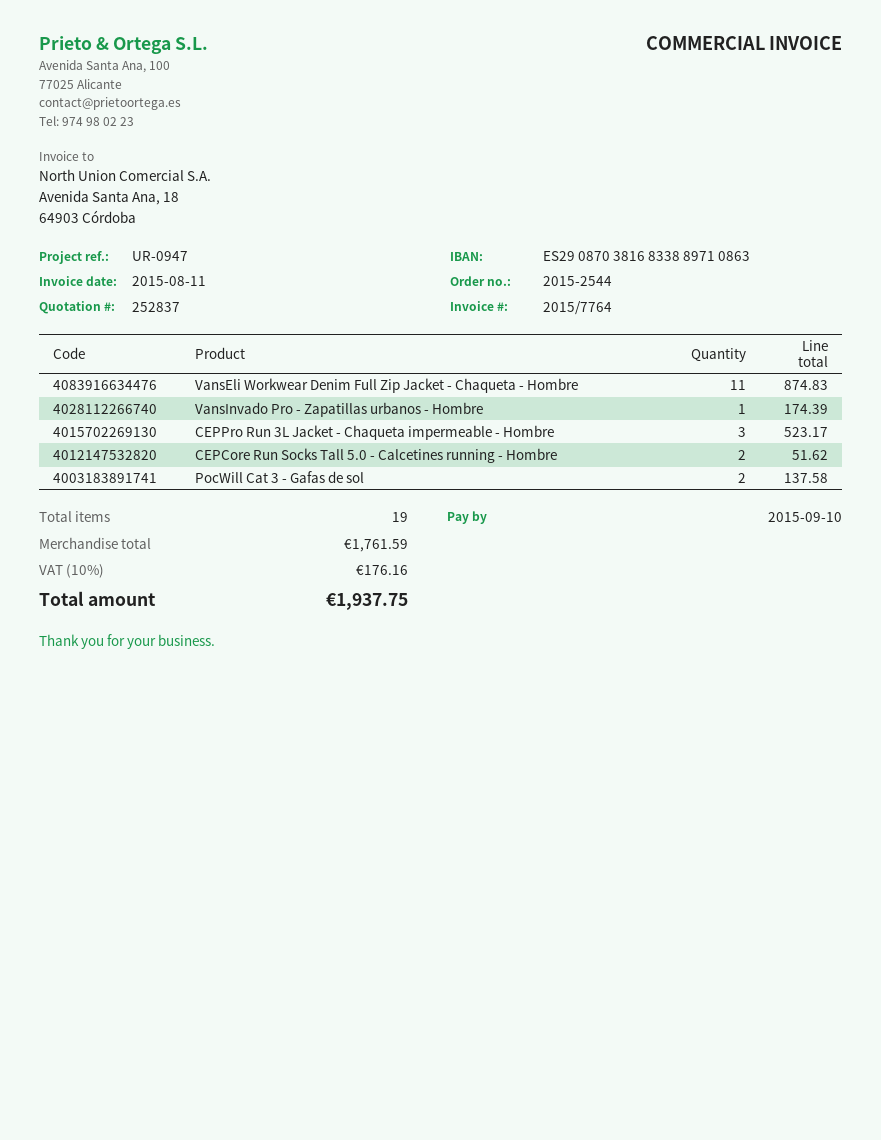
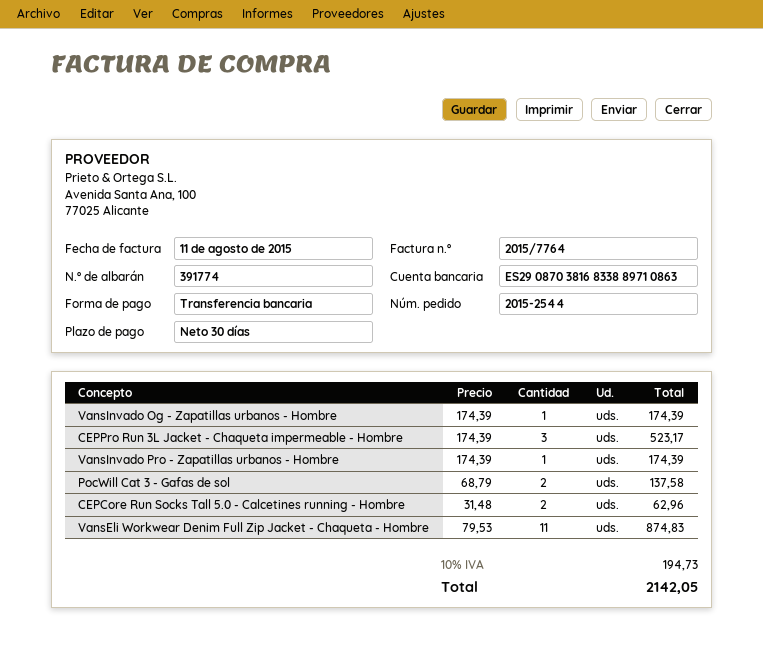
CEPCore Run Socks Tall 5.0 - Calcetines running - Hombre: 2 for 51.62 -> 2 for 62.96
VansInvado Og - Zapatillas urbanos - Hombre: none -> 1 for 174.39
tax: 10% = 176.16 -> 10% = 194.73
total: 1937.75 -> 2142.05

